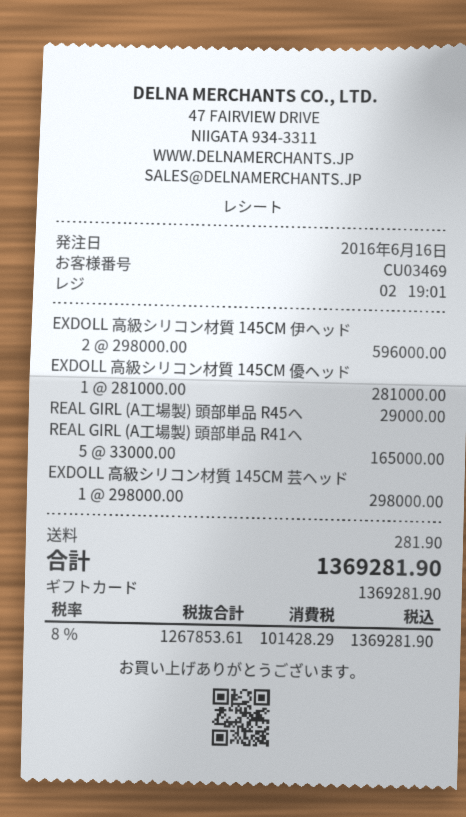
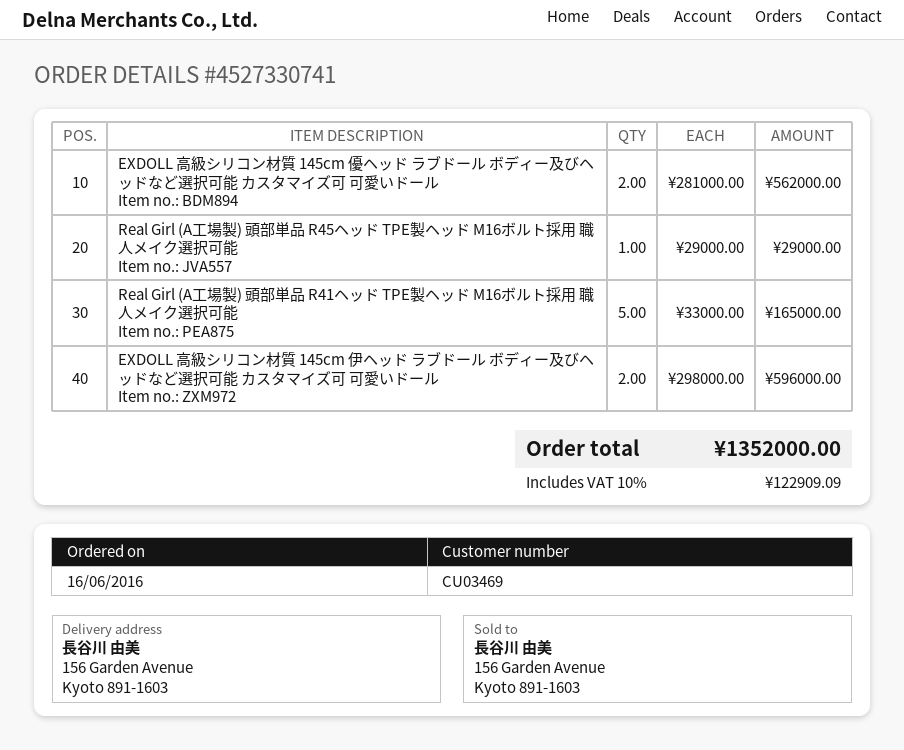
EXDOLL 高級シリコン材質 145CM 優ヘッド: 1 x 281000.00 = 281000.00 -> 2 x 281000.00 = 562000.00
EXDOLL 高級シリコン材質 145CM 芸ヘッド: 1 x 298000.00 = 298000.00 -> none
shipping: 281.90 -> none
tax: 8% = 101428.29 -> 10% = 122909.09
total: 1369281.90 -> 1352000.00

